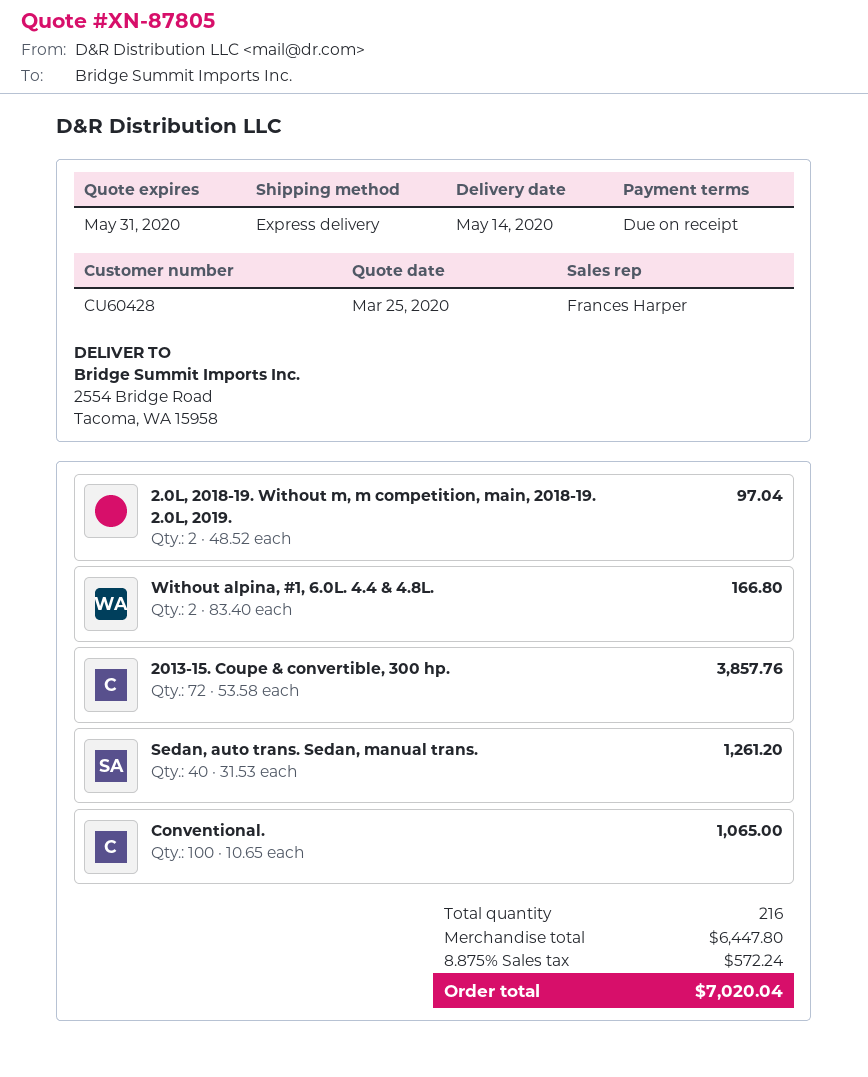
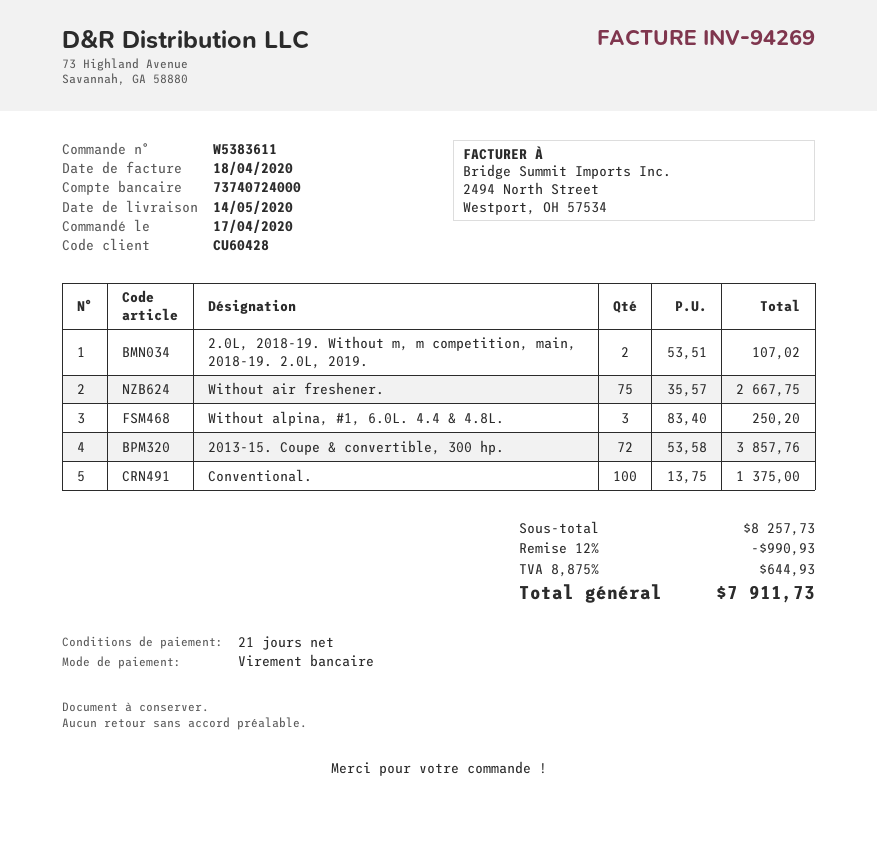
payment terms: on receipt -> 21 days
2.0L, 2018-19. Without m, m competition, main, 2018-19. 2.0L, 2019.: 2 x 48.52 = 97.04 -> 2 x 53.51 = 107.02
Without alpina, #1, 6.0L. 4.4 & 4.8L.: 2 x 83.40 = 166.80 -> 3 x 83.40 = 250.20
Sedan, auto trans. Sedan, manual trans.: 40 x 31.53 = 1261.20 -> none
Conventional.: 100 x 10.65 = 1065.00 -> 100 x 13.75 = 1375.00
Without air freshener.: none -> 75 x 35.57 = 2667.75
subtotal: 6447.80 -> 8257.73
discount: none -> 12% = 990.93
tax: 8.875% = 572.24 -> 8.875% = 644.93
total: 7020.04 -> 7911.73

